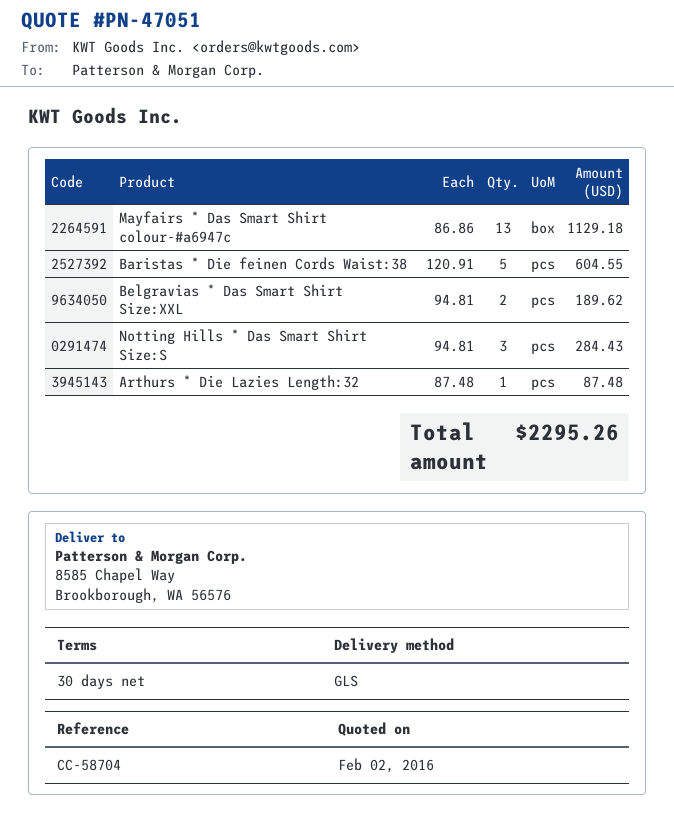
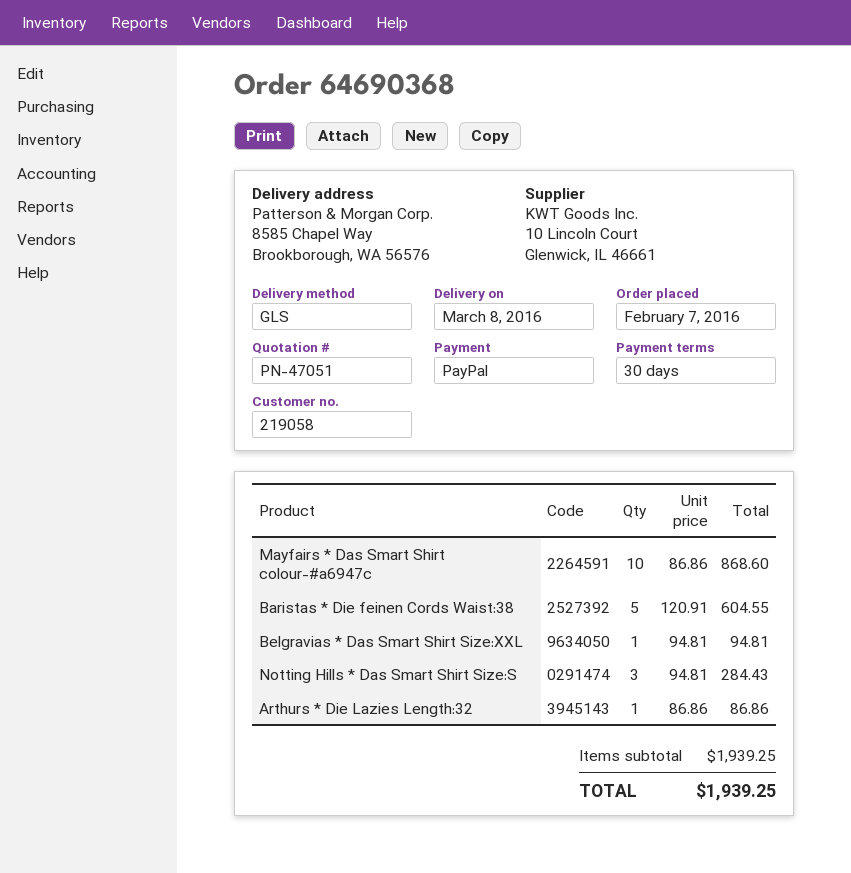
Mayfairs * Das Smart Shirt colour-#a6947c: 13 x 86.86 = 1129.18 -> 10 x 86.86 = 868.60
Belgravias * Das Smart Shirt Size:XXL: 2 x 94.81 = 189.62 -> 1 x 94.81 = 94.81
Arthurs * Die Lazies Length:32: 1 x 87.48 = 87.48 -> 1 x 86.86 = 86.86
total: 2295.26 -> 1939.25

